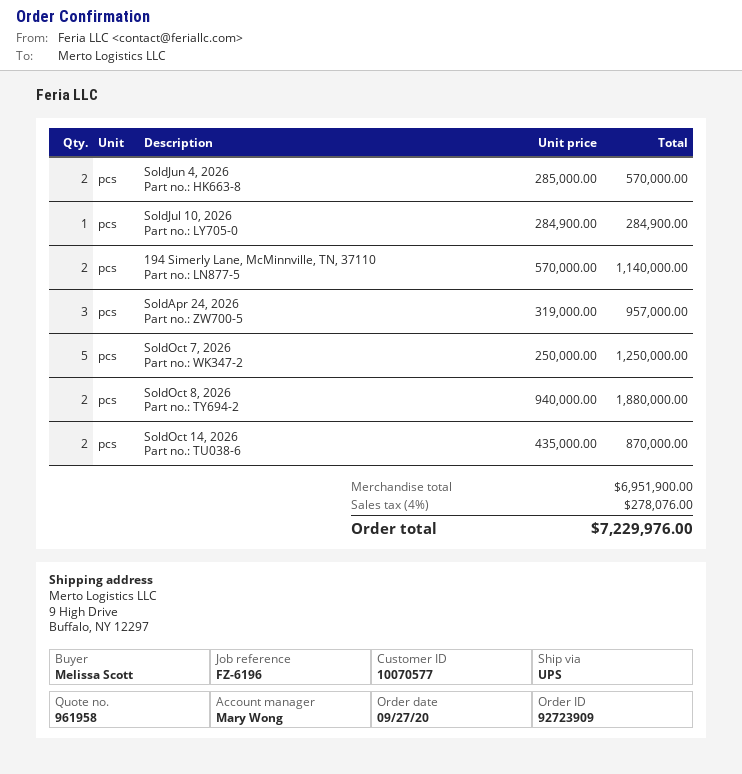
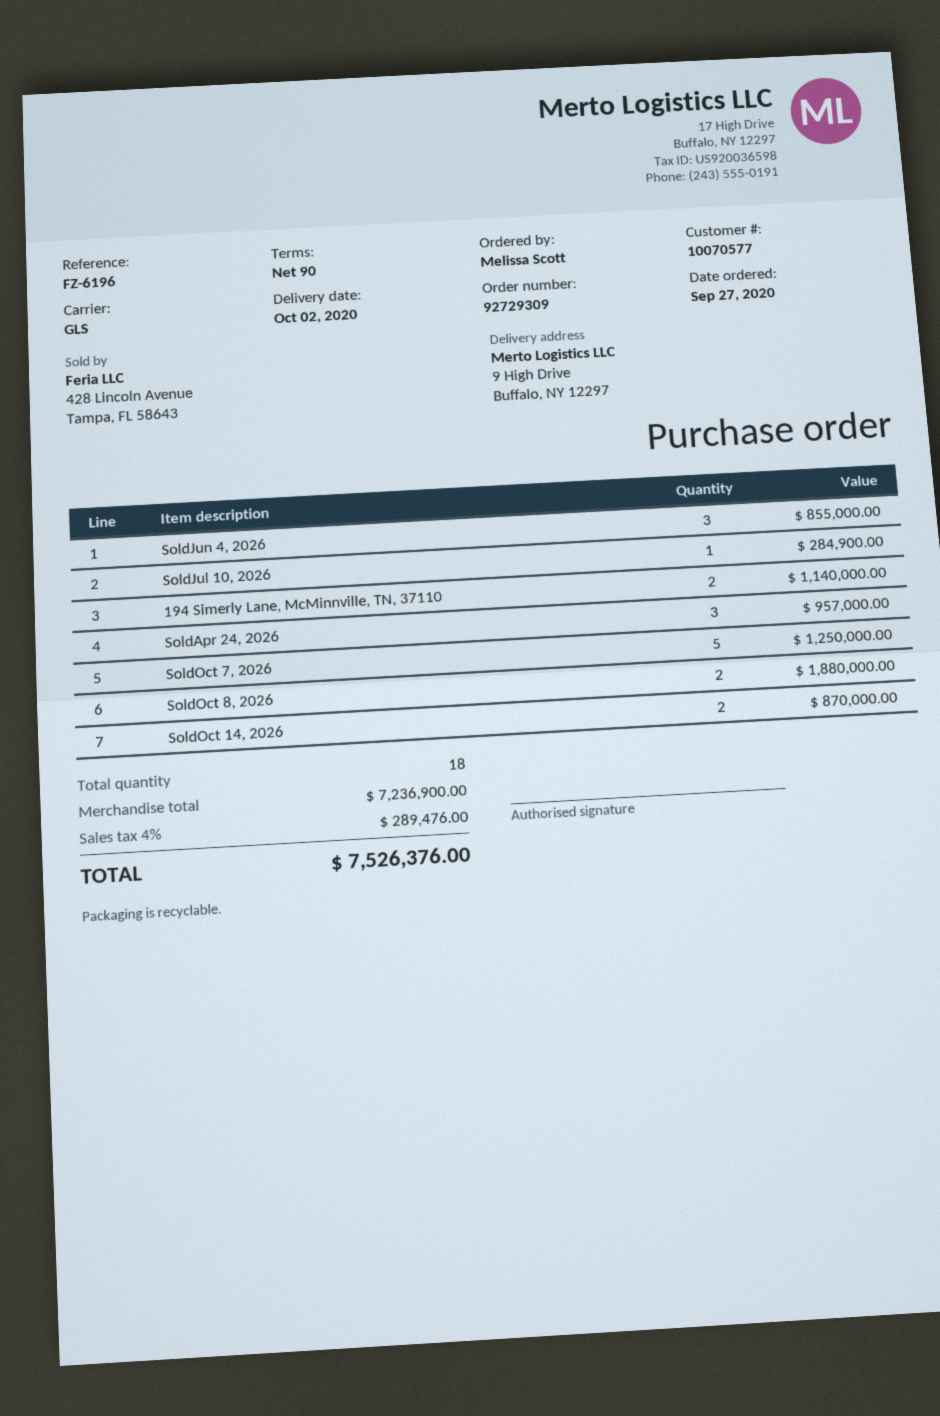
order number: 92723909 -> 92729309
shipping method: UPS -> GLS
SoldJun 4, 2026: 2 for 570000.00 -> 3 for 855000.00
subtotal: 6951900.00 -> 7236900.00
tax: 4% = 278076.00 -> 4% = 289476.00
total: 7229976.00 -> 7526376.00

